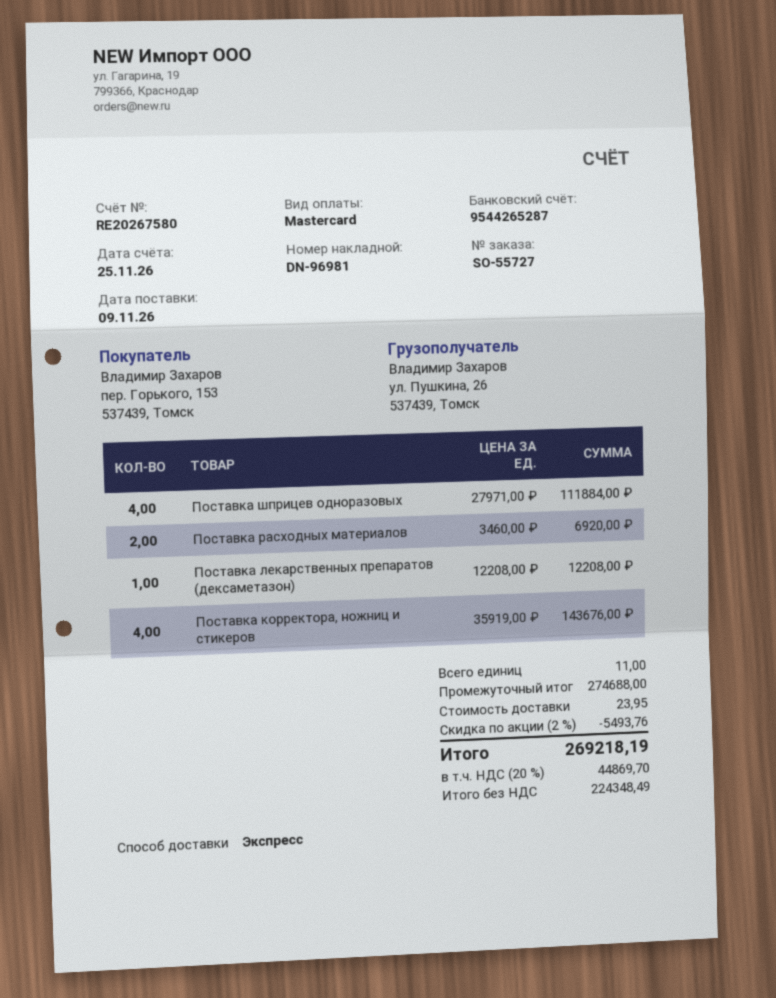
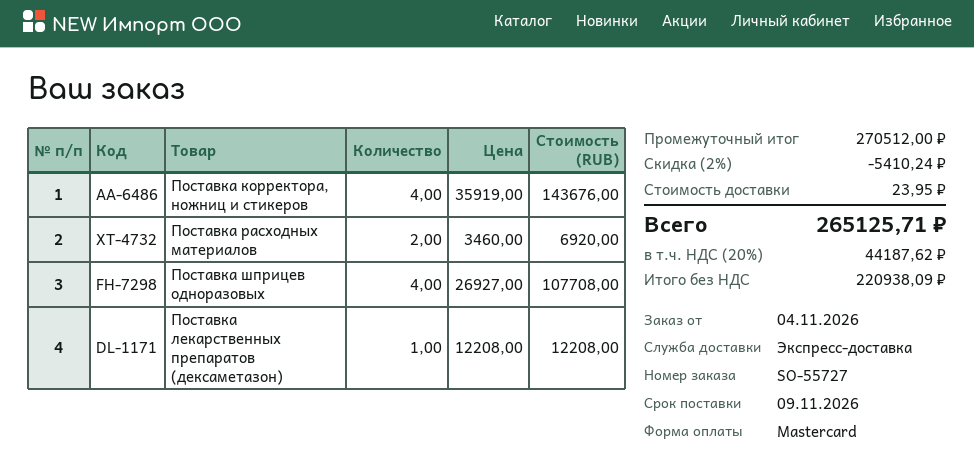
Поставка шприцев одноразовых: 4 x 27971.00 = 111884.00 -> 4 x 26927.00 = 107708.00
subtotal: 274688.00 -> 270512.00
discount: 2% = 5493.76 -> 2% = 5410.24
net: 224348.49 -> 220938.09
tax: 20% = 44869.70 -> 20% = 44187.62
total: 269218.19 -> 265125.71

